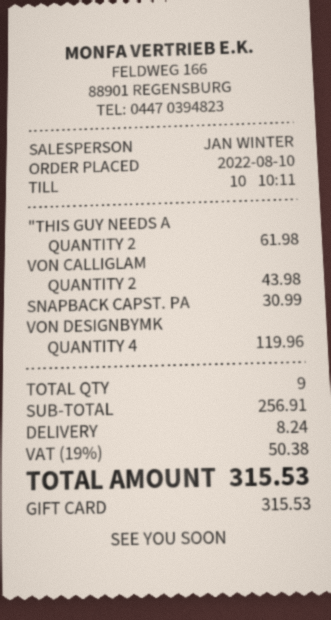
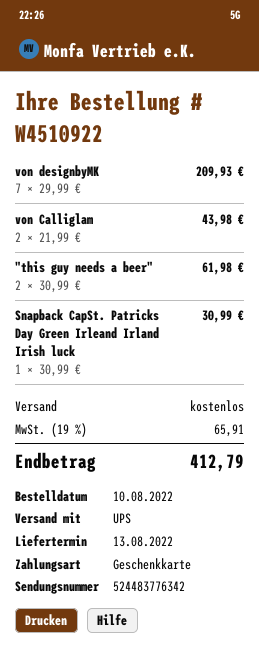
VON DESIGNBYMK: 4 for 119.96 -> 7 for 209.93
shipping: 8.24 -> 0.00
tax: 19% = 50.38 -> 19% = 65.91
total: 315.53 -> 412.79

